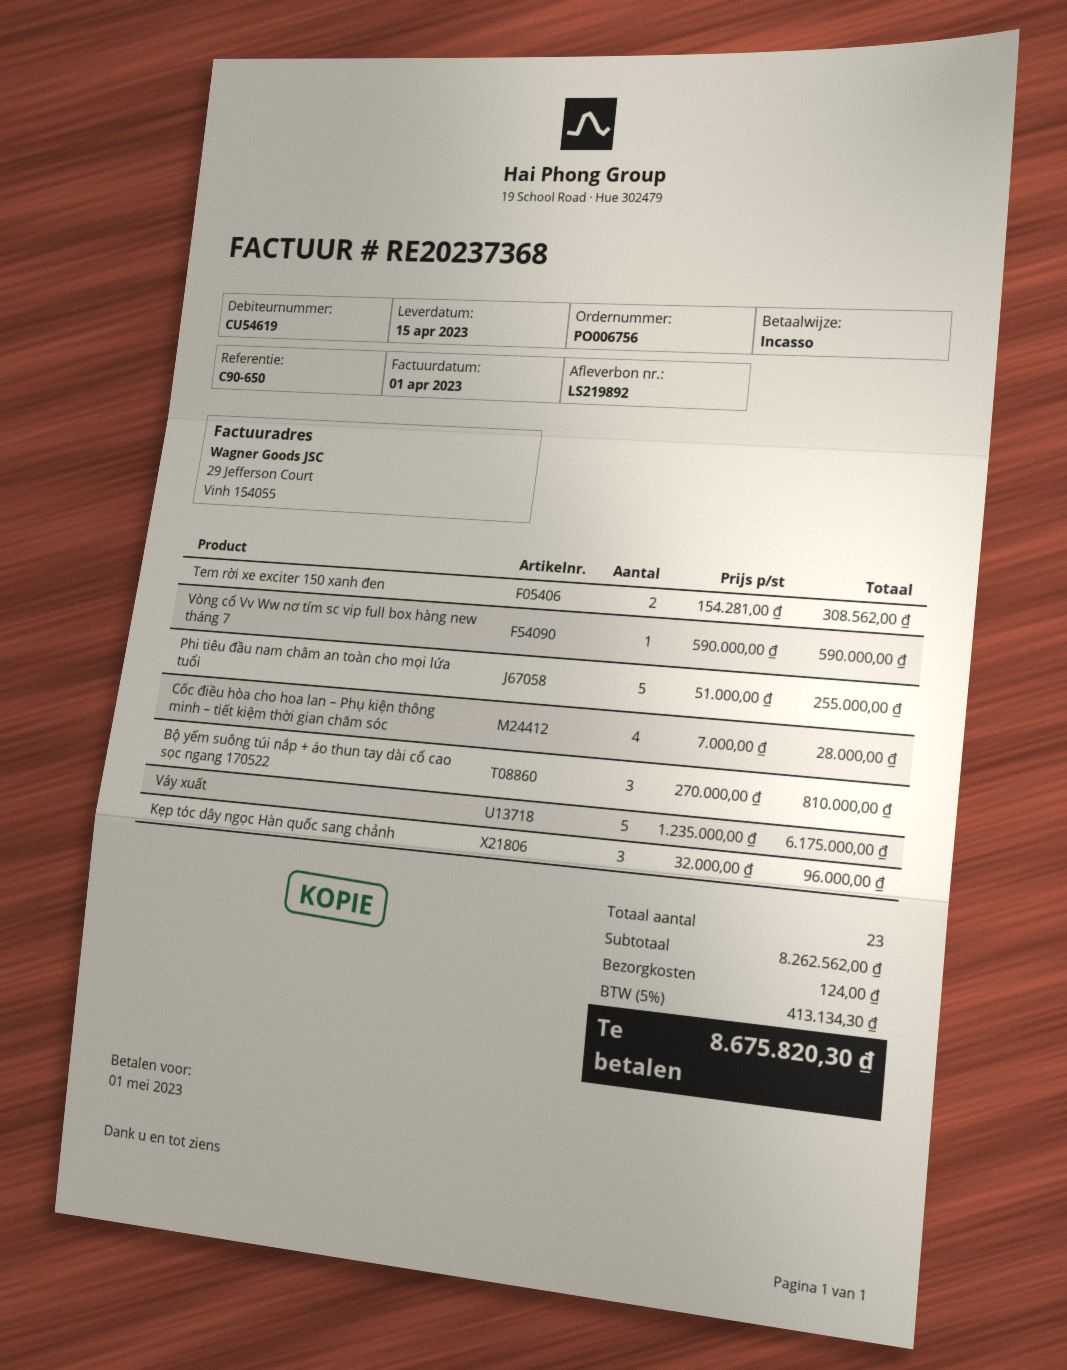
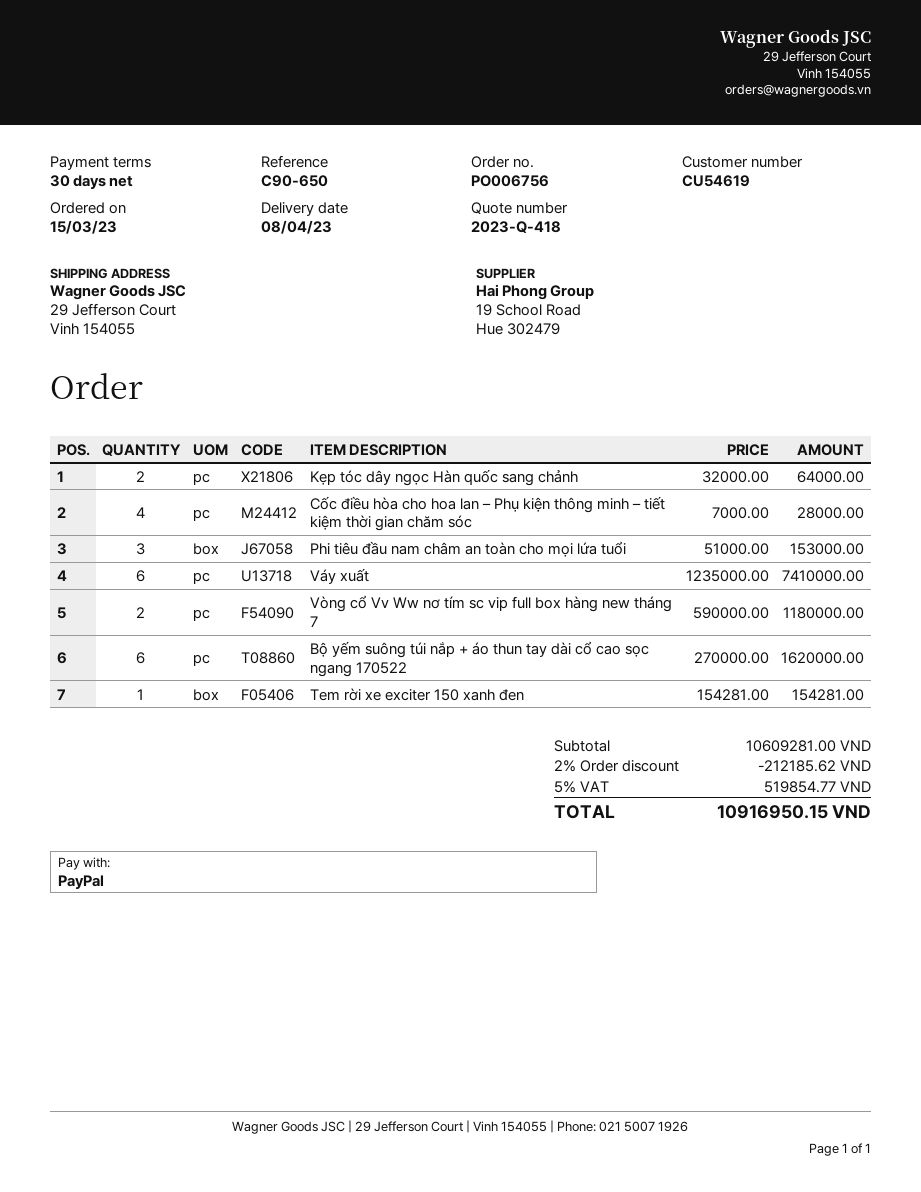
delivery date: 2023-04-15 -> 2023-04-08
payment method: direct debit -> PayPal
Tem rời xe exciter 150 xanh đen: 2 x 154281.00 = 308562.00 -> 1 x 154281.00 = 154281.00
Vòng cổ Vv Ww nơ tím sc vip full box hàng new tháng 7: 1 x 590000.00 = 590000.00 -> 2 x 590000.00 = 1180000.00
Phi tiêu đầu nam châm an toàn cho mọi lứa tuổi: 5 x 51000.00 = 255000.00 -> 3 x 51000.00 = 153000.00
Bộ yếm suông túi nắp + áo thun tay dài cổ cao sọc ngang 170522: 3 x 270000.00 = 810000.00 -> 6 x 270000.00 = 1620000.00
Váy xuất: 5 x 1235000.00 = 6175000.00 -> 6 x 1235000.00 = 7410000.00
Kẹp tóc dây ngọc Hàn quốc sang chảnh: 3 x 32000.00 = 96000.00 -> 2 x 32000.00 = 64000.00
subtotal: 8262562.00 -> 10609281.00
discount: none -> 2% = 212185.62
shipping: 124.00 -> none
tax: 5% = 413134.30 -> 5% = 519854.77
total: 8675820.30 -> 10916950.15

